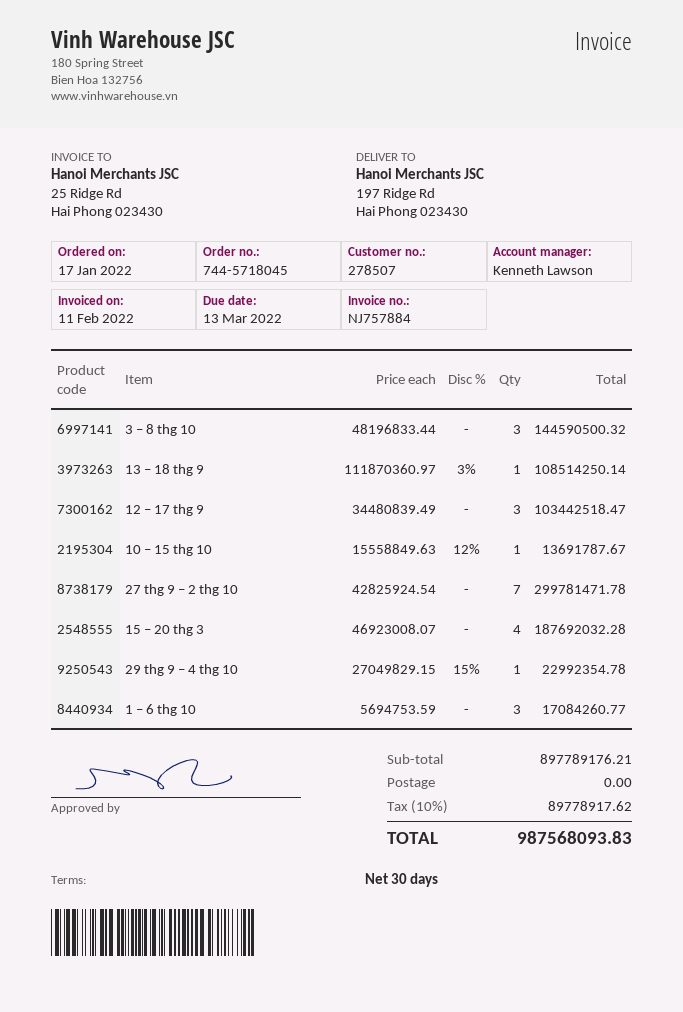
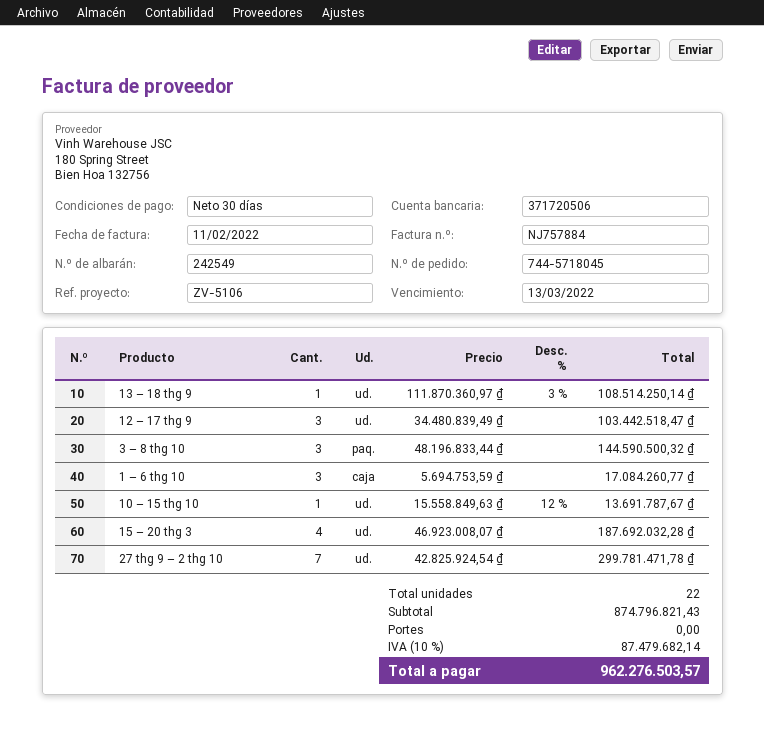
29 thg 9 – 4 thg 10: 1 x 27049829.15 - 15% = 22992354.78 -> none
subtotal: 897789176.21 -> 874796821.43
tax: 10% = 89778917.62 -> 10% = 87479682.14
total: 987568093.83 -> 962276503.57

